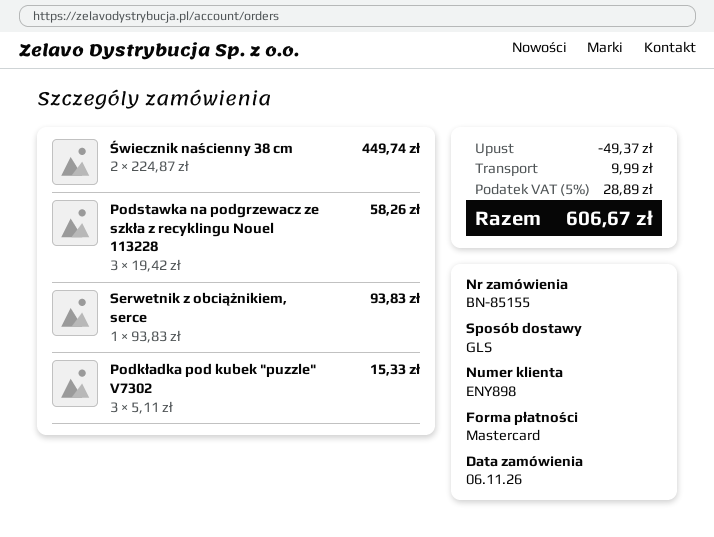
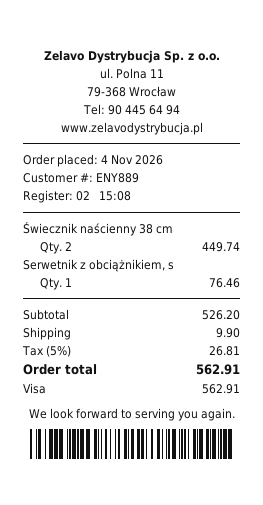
order date: 2026-11-06 -> 2026-11-04
customer number: ENY898 -> ENY889
payment method: Mastercard -> Visa
Podstawka na podgrzewacz ze szkła z recyklingu Nouel 113228: 3 for 58.26 -> none
Serwetnik z obciążnikiem, serce: 1 for 93.83 -> 1 for 76.46
Podkładka pod kubek "puzzle" V7302: 3 for 15.33 -> none
discount: 49.37 -> none
shipping: 9.99 -> 9.90
tax: 5% = 28.89 -> 5% = 26.81
total: 606.67 -> 562.91

